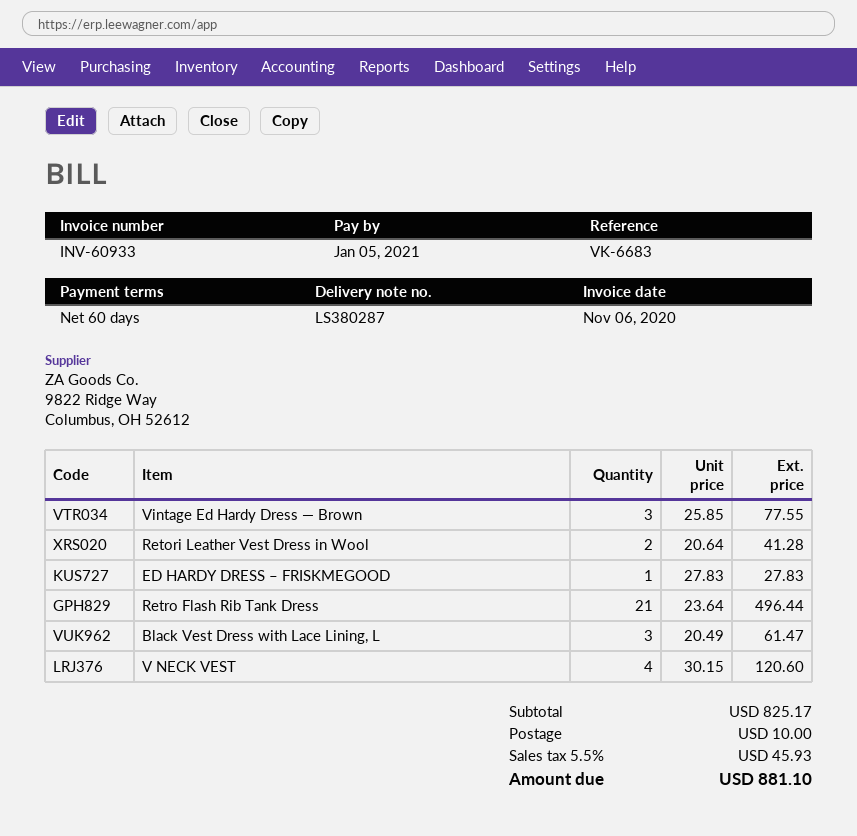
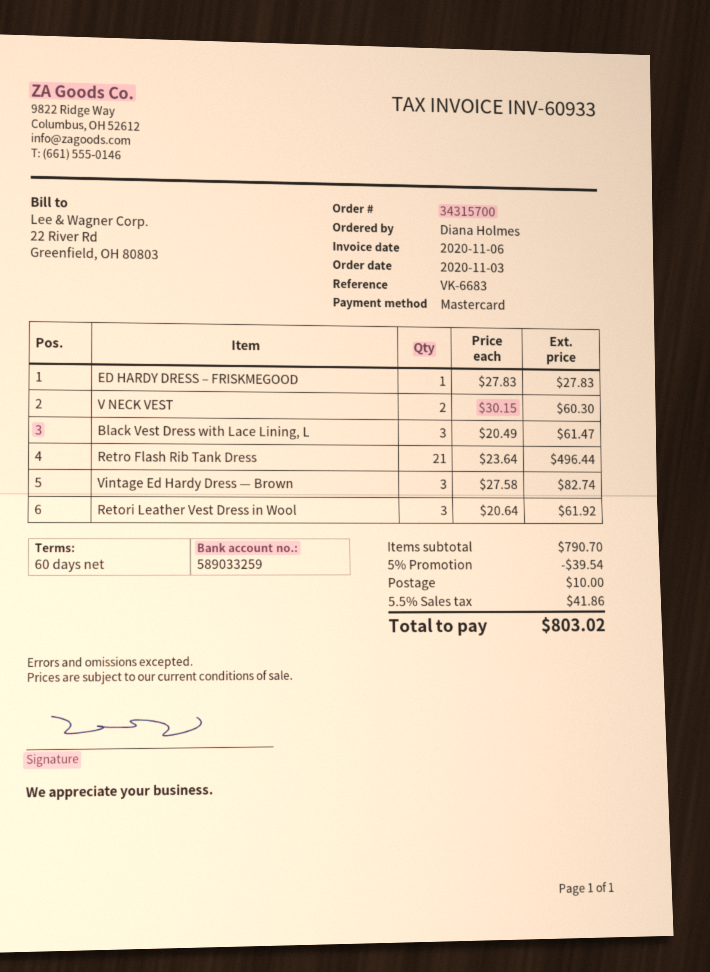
Vintage Ed Hardy Dress — Brown: 3 x 25.85 = 77.55 -> 3 x 27.58 = 82.74
Retori Leather Vest Dress in Wool: 2 x 20.64 = 41.28 -> 3 x 20.64 = 61.92
V NECK VEST: 4 x 30.15 = 120.60 -> 2 x 30.15 = 60.30
subtotal: 825.17 -> 790.70
discount: none -> 5% = 39.54
tax: 5.5% = 45.93 -> 5.5% = 41.86
total: 881.10 -> 803.02

